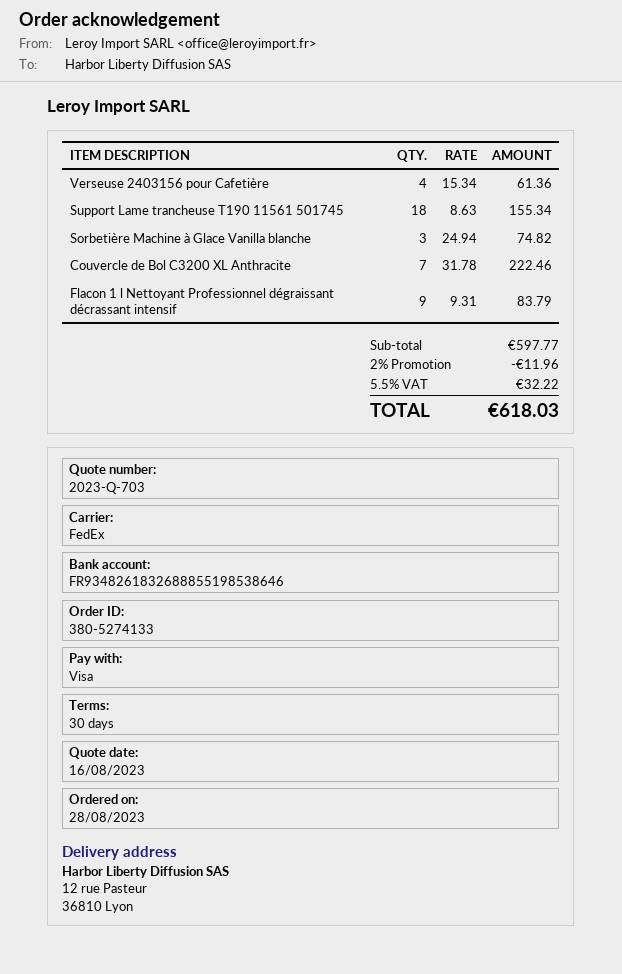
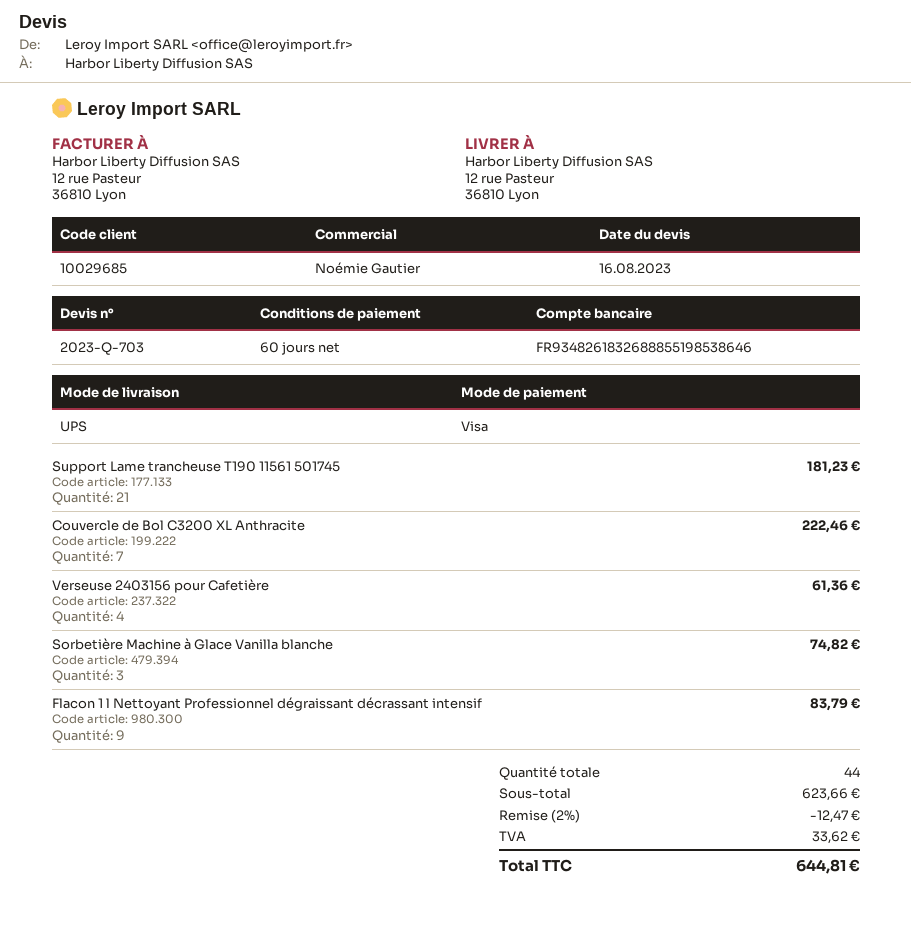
payment terms: 30 days -> 60 days
shipping method: FedEx -> UPS
Support Lame trancheuse T190 11561 501745: 18 for 155.34 -> 21 for 181.23
subtotal: 597.77 -> 623.66
discount: 2% = 11.96 -> 2% = 12.47
tax: 32.22 -> 33.62
total: 618.03 -> 644.81

